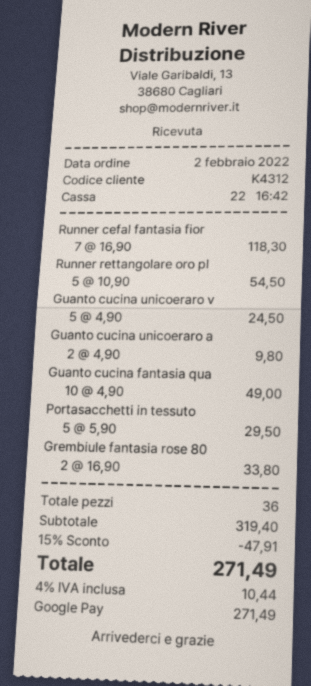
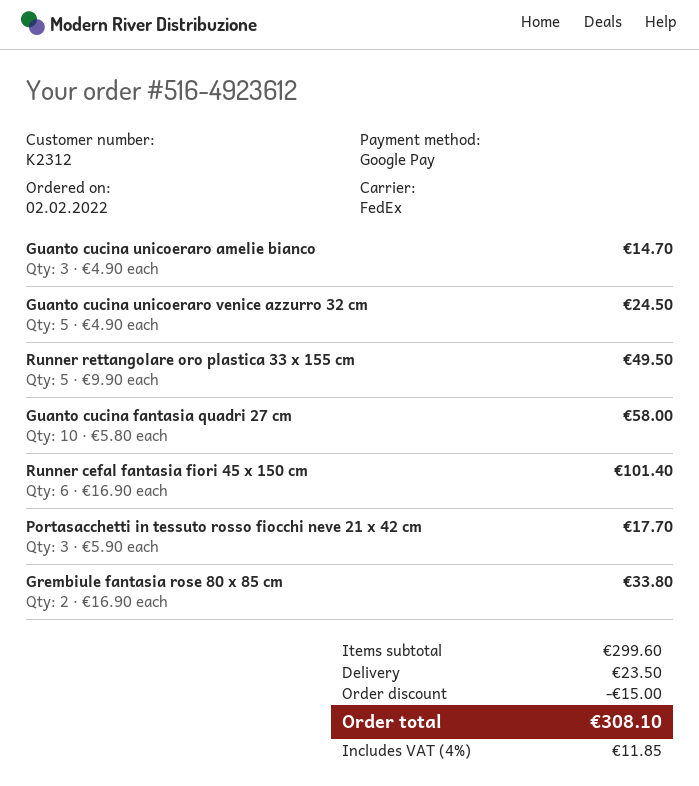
customer number: K4312 -> K2312
Runner cefal fantasia fior: 7 x 16.90 = 118.30 -> 6 x 16.90 = 101.40
Runner rettangolare oro pl: 5 x 10.90 = 54.50 -> 5 x 9.90 = 49.50
Guanto cucina unicoeraro a: 2 x 4.90 = 9.80 -> 3 x 4.90 = 14.70
Guanto cucina fantasia qua: 10 x 4.90 = 49.00 -> 10 x 5.80 = 58.00
Portasacchetti in tessuto: 5 x 5.90 = 29.50 -> 3 x 5.90 = 17.70
subtotal: 319.40 -> 299.60
discount: 47.91 -> 15.00
shipping: none -> 23.50
tax: 4% = 10.44 -> 4% = 11.85
total: 271.49 -> 308.10

